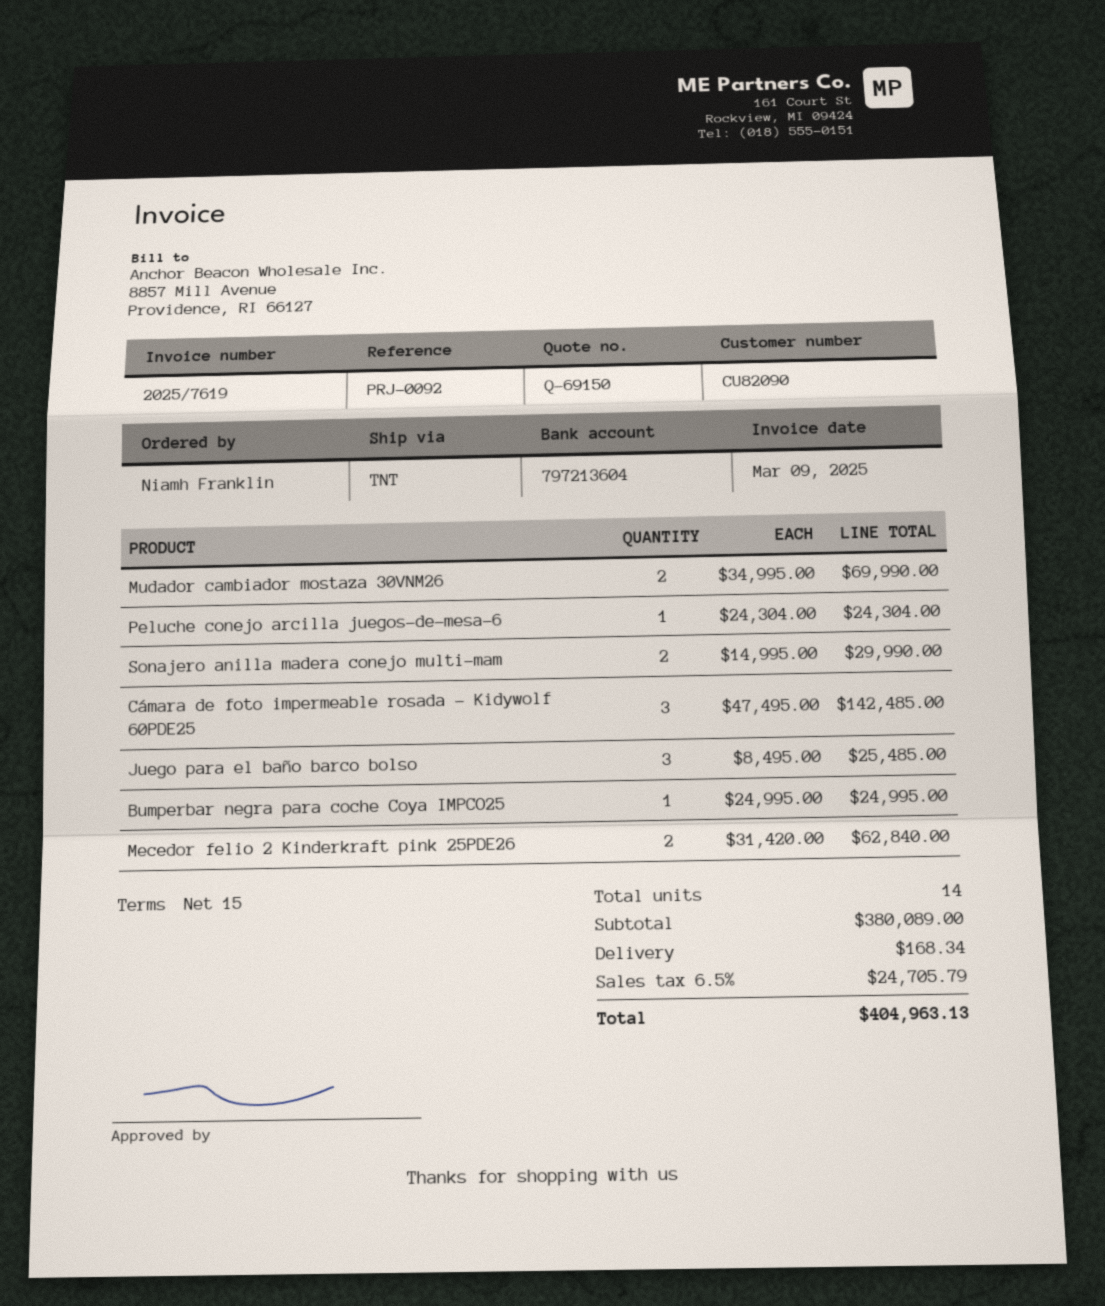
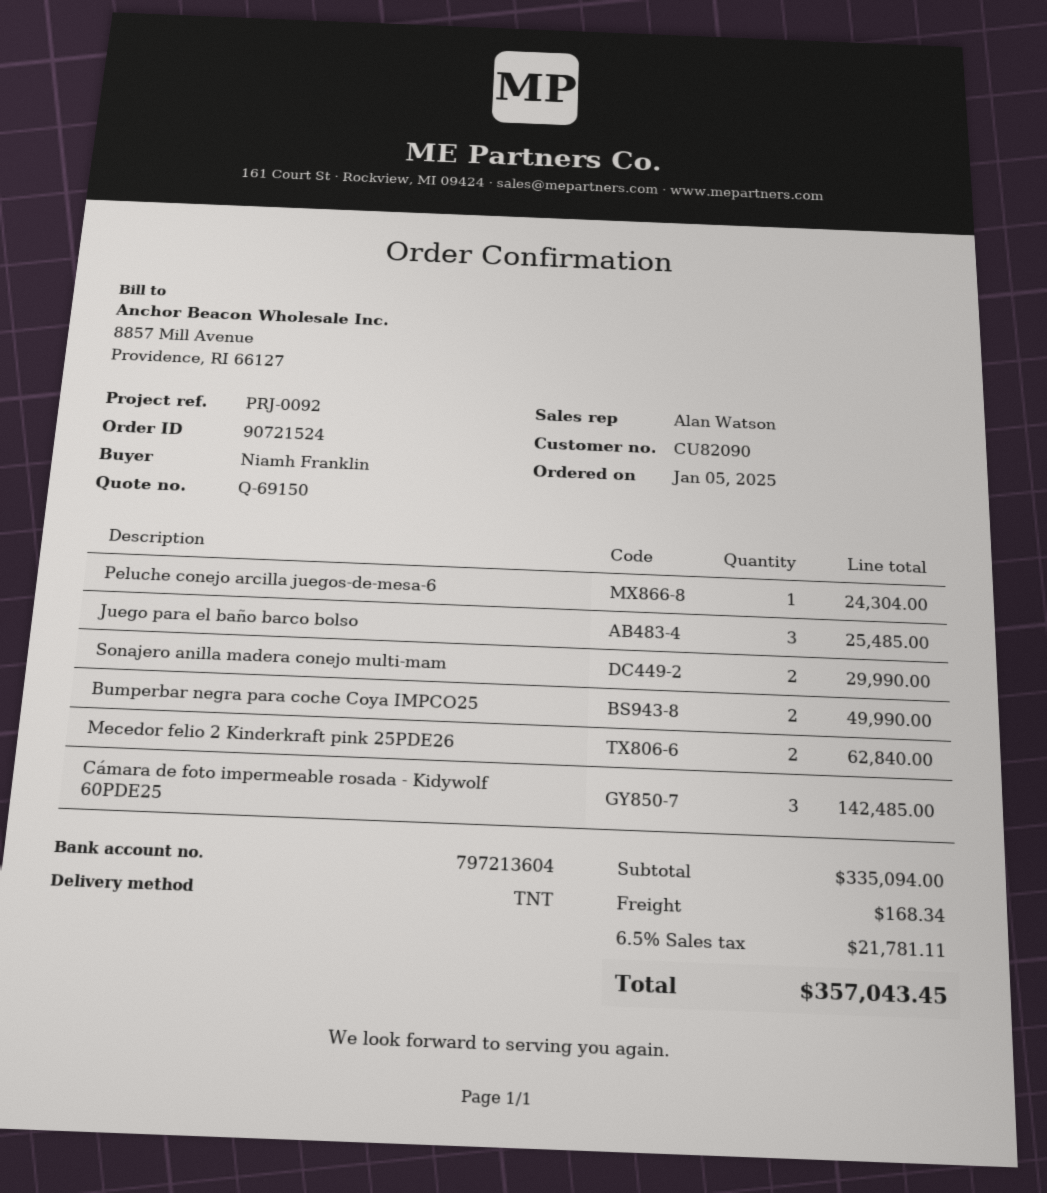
Mudador cambiador mostaza 30VNM26: 2 for 69990.00 -> none
Bumperbar negra para coche Coya IMPCO25: 1 for 24995.00 -> 2 for 49990.00
subtotal: 380089.00 -> 335094.00
tax: 6.5% = 24705.79 -> 6.5% = 21781.11
total: 404963.13 -> 357043.45

